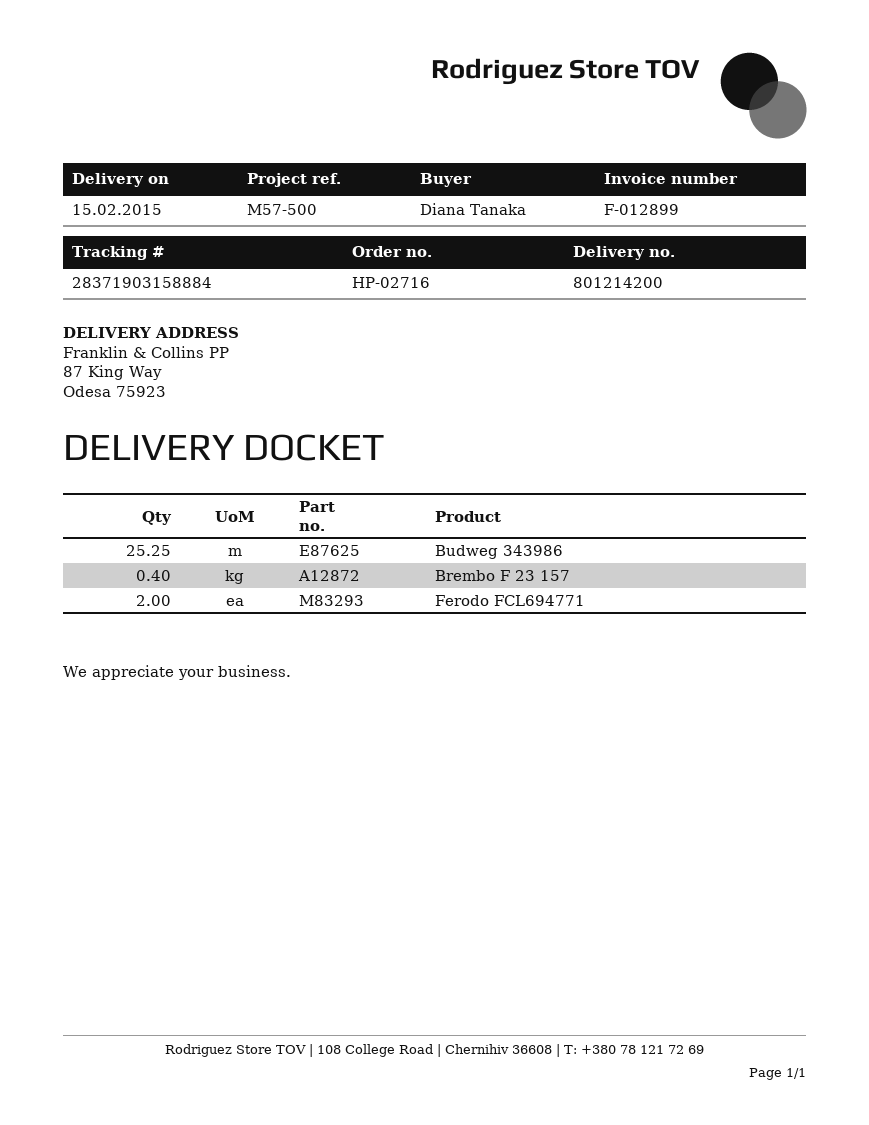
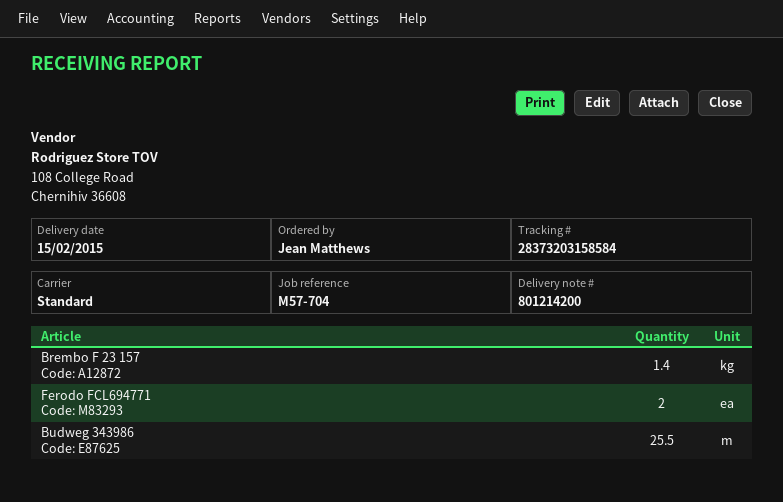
reference: M57-500 -> M57-704
ordered by: Diana Tanaka -> Jean Matthews
tracking number: 28371903158884 -> 28373203158584
Budweg 343986: 25.25 -> 25.5
Brembo F 23 157: 0.4 -> 1.4

